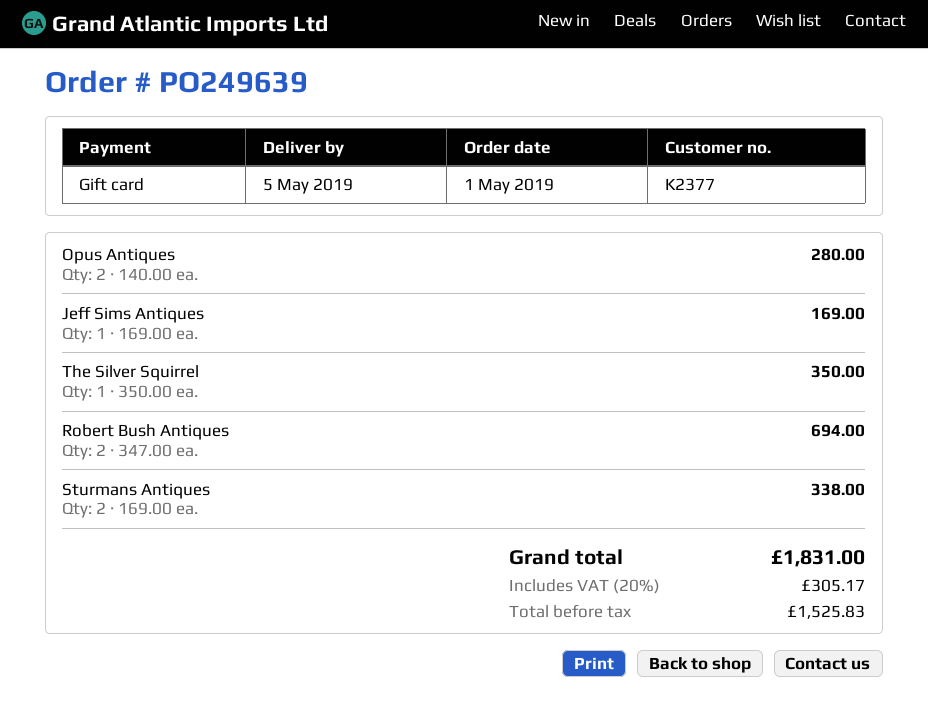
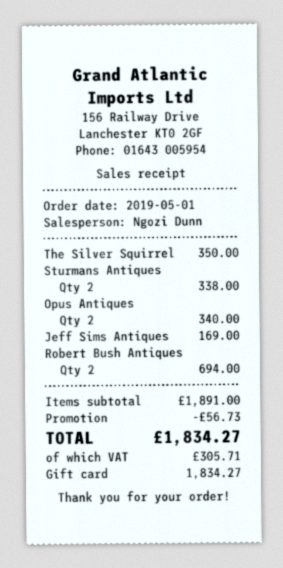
Opus Antiques: 2 for 280.00 -> 2 for 340.00
discount: none -> 56.73
tax: 305.17 -> 305.71
total: 1831.00 -> 1834.27

